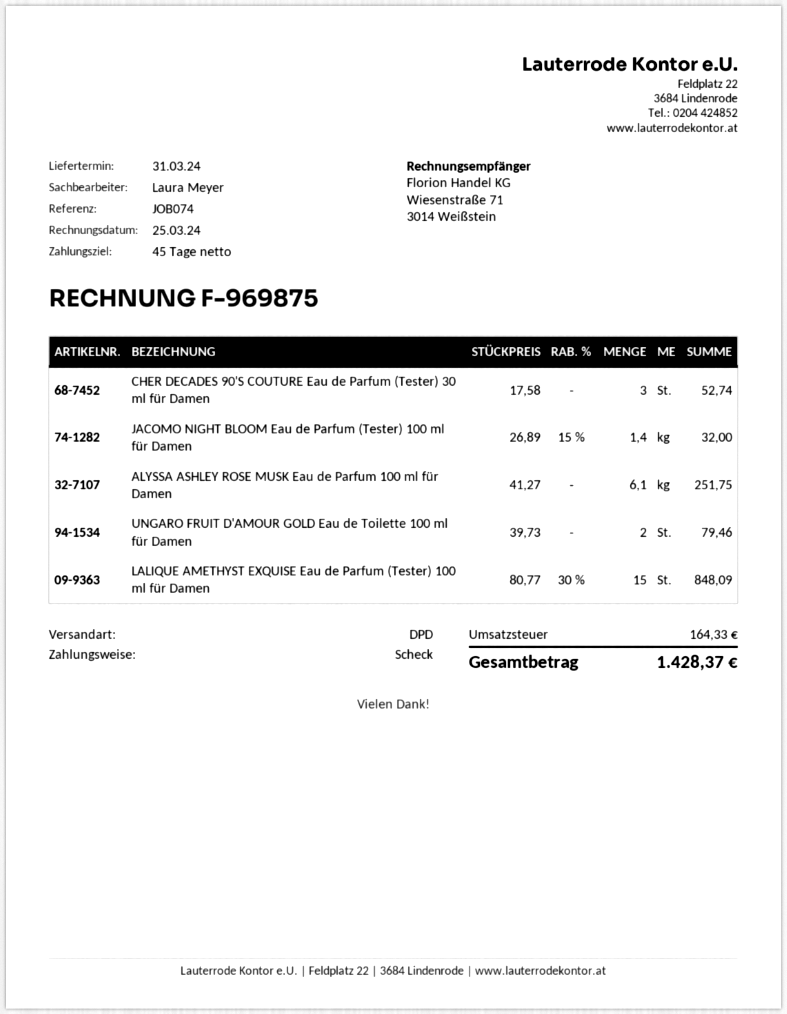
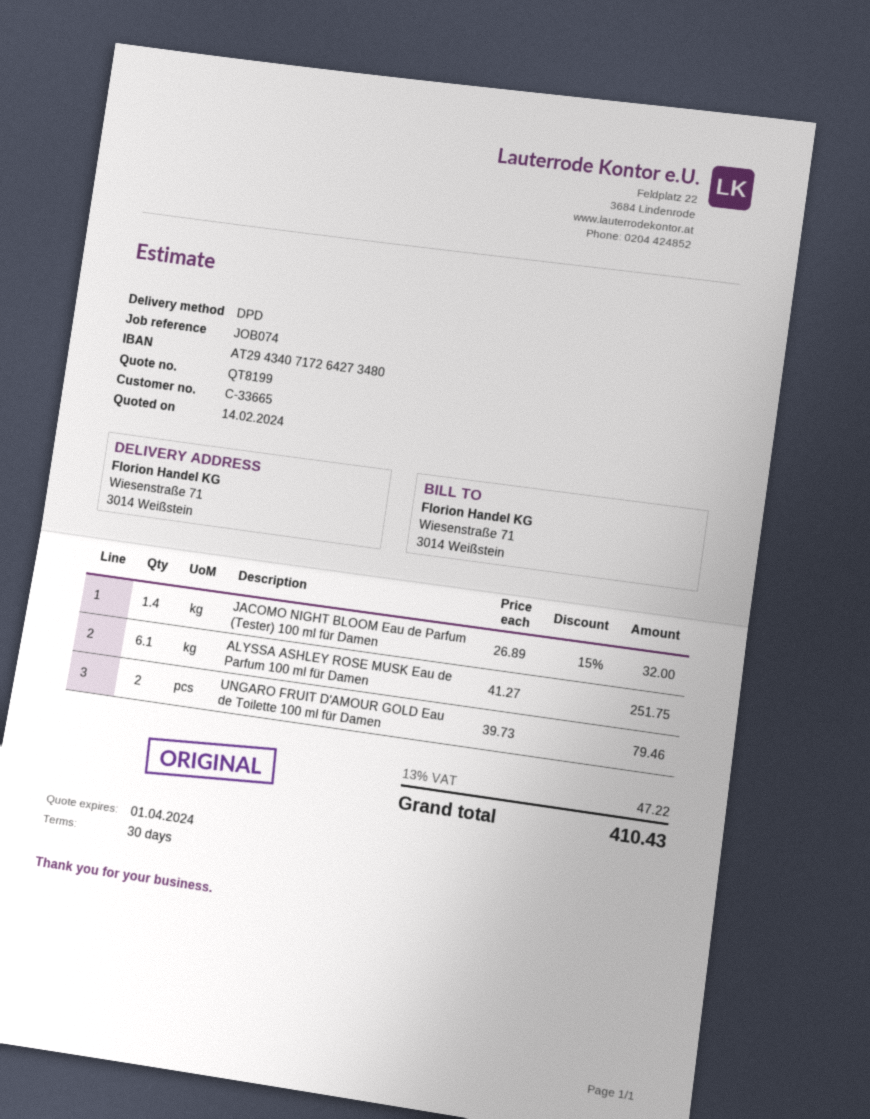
payment terms: 45 days -> 30 days
CHER DECADES 90'S COUTURE Eau de Parfum (Tester) 30 ml für Damen: 3 x 17.58 = 52.74 -> none
LALIQUE AMETHYST EXQUISE Eau de Parfum (Tester) 100 ml für Damen: 15 x 80.77 - 30% = 848.09 -> none
tax: 164.33 -> 47.22
total: 1428.37 -> 410.43

